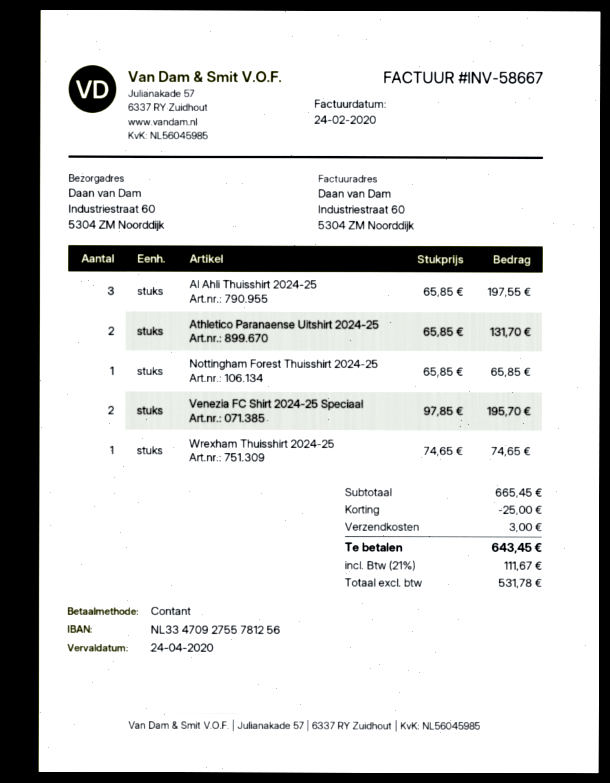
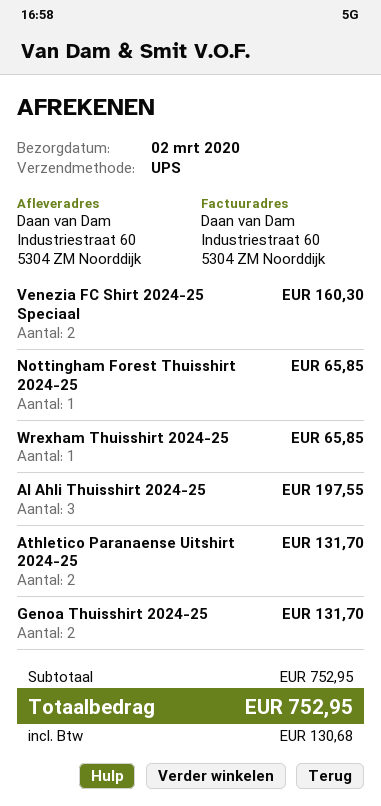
Venezia FC Shirt 2024-25 Speciaal: 2 for 195.70 -> 2 for 160.30
Wrexham Thuisshirt 2024-25: 1 for 74.65 -> 1 for 65.85
Genoa Thuisshirt 2024-25: none -> 2 for 131.70
subtotal: 665.45 -> 752.95
discount: 25.00 -> none
shipping: 3.00 -> none
tax: 111.67 -> 130.68
total: 643.45 -> 752.95

